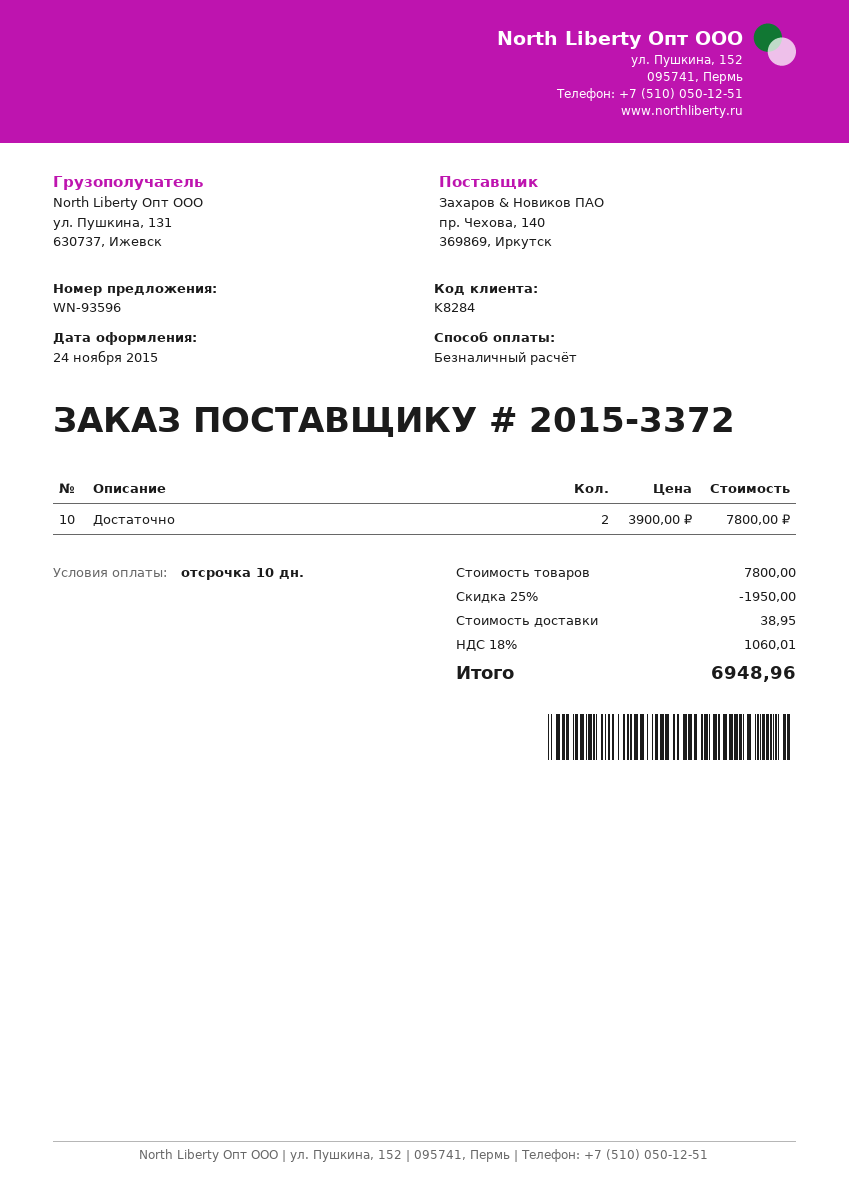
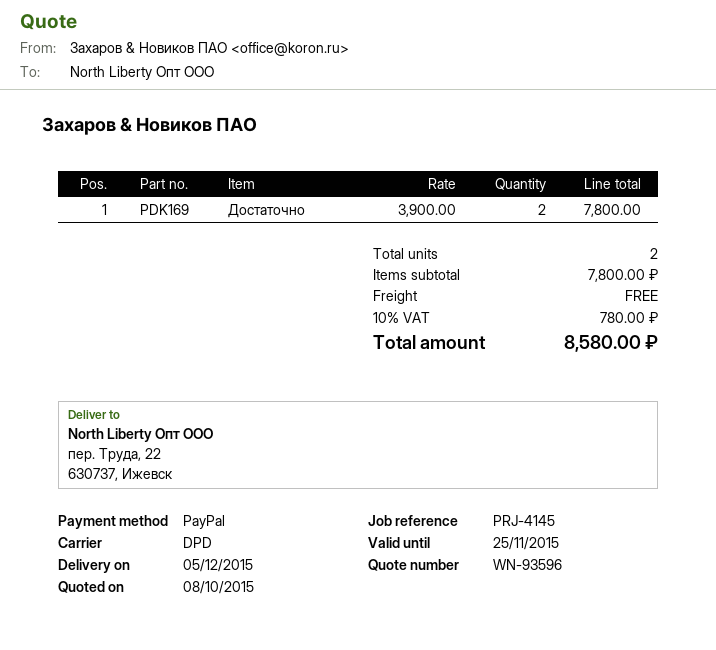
payment method: bank transfer -> PayPal
ship to: ул. Пушкина, 131, 630737, Ижевск -> пер. Труда, 22, 630737, Ижевск
discount: 25% = 1950.00 -> none
shipping: 38.95 -> 0.00
tax: 18% = 1060.01 -> 10% = 780.00
total: 6948.96 -> 8580.00

